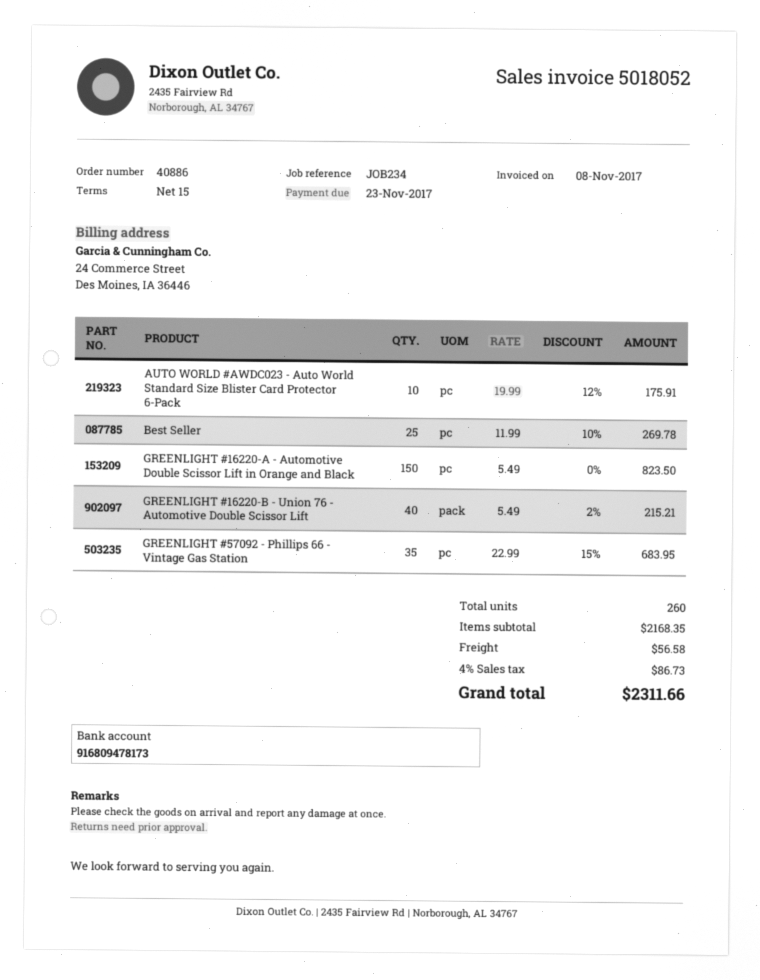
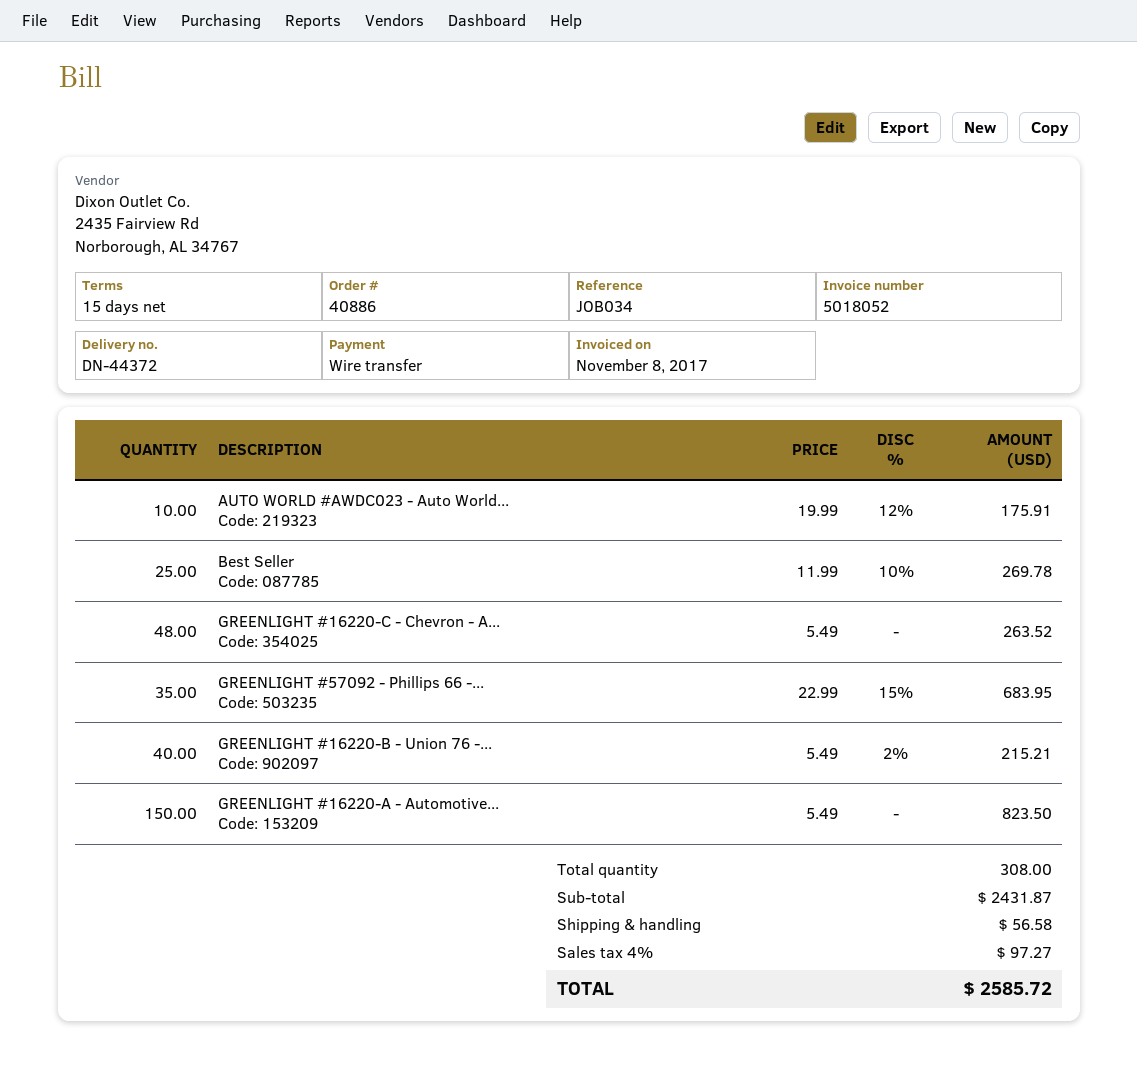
reference: JOB234 -> JOB034
GREENLIGHT #16220-C - Chevron - A...: none -> 48 x 5.49 = 263.52
total quantity: 260 -> 308
subtotal: 2168.35 -> 2431.87
tax: 4% = 86.73 -> 4% = 97.27
total: 2311.66 -> 2585.72

